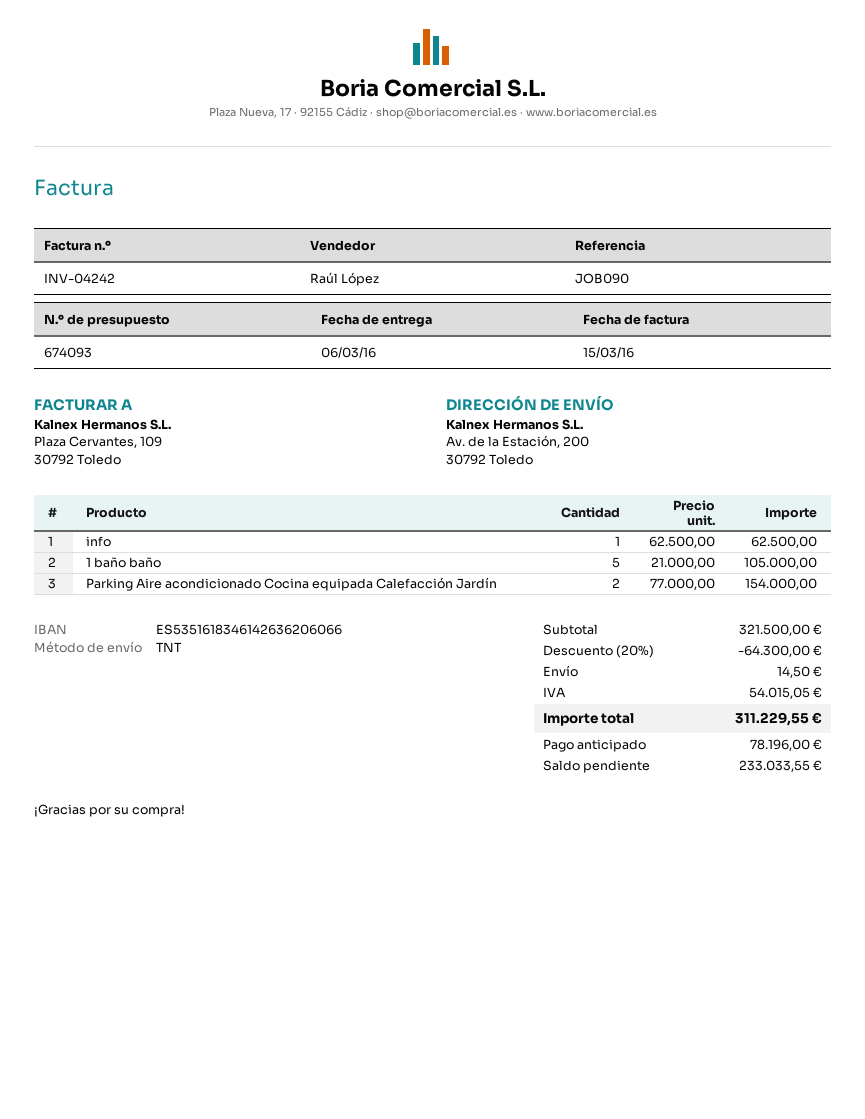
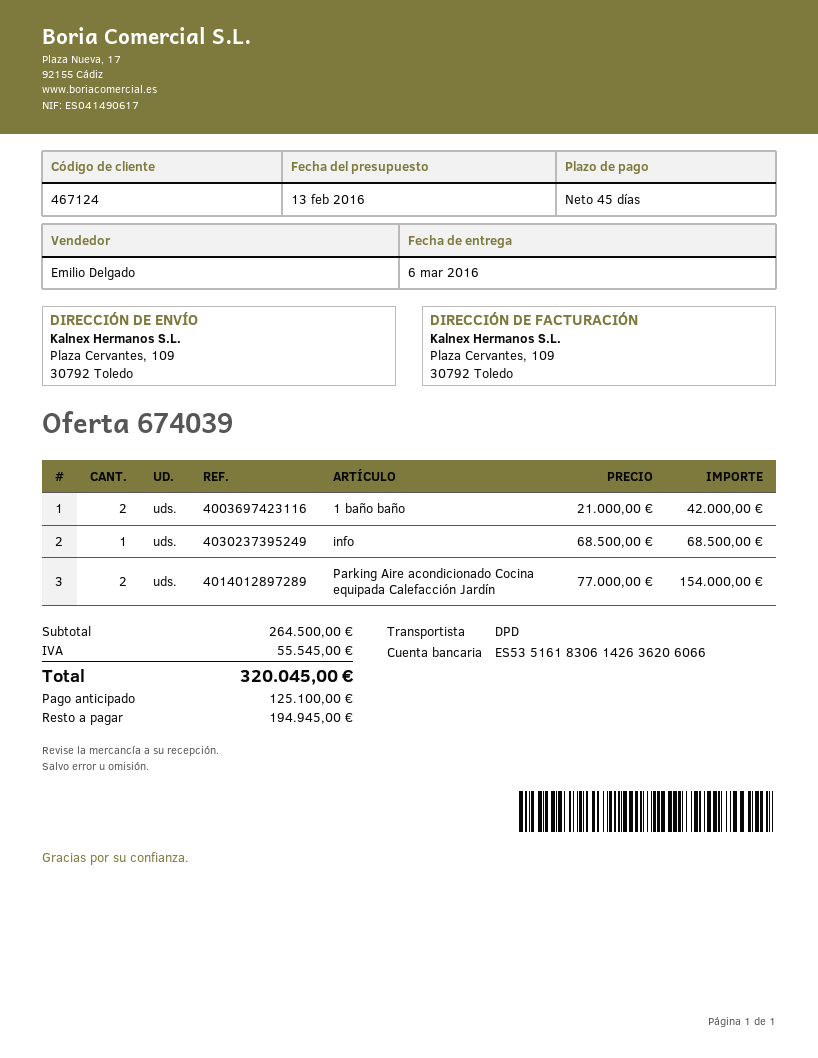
quote number: 674093 -> 674039
sales rep: Raúl López -> Emilio Delgado
bank account: ES5351618346142636206066 -> ES5351618306142636206066
shipping method: TNT -> DPD
ship to: Av. de la Estación, 200, 30792 Toledo -> Plaza Cervantes, 109, 30792 Toledo
info: 1 x 62500.00 = 62500.00 -> 1 x 68500.00 = 68500.00
1 baño baño: 5 x 21000.00 = 105000.00 -> 2 x 21000.00 = 42000.00
subtotal: 321500.00 -> 264500.00
discount: 20% = 64300.00 -> none
shipping: 14.50 -> none
tax: 54015.05 -> 55545.00
total: 311229.55 -> 320045.00
deposit: 78196.00 -> 125100.00
balance: 233033.55 -> 194945.00

